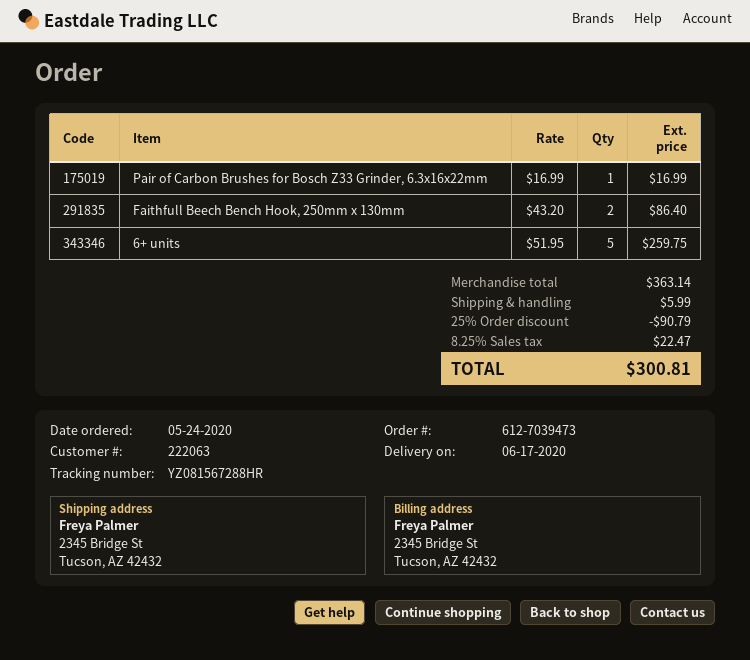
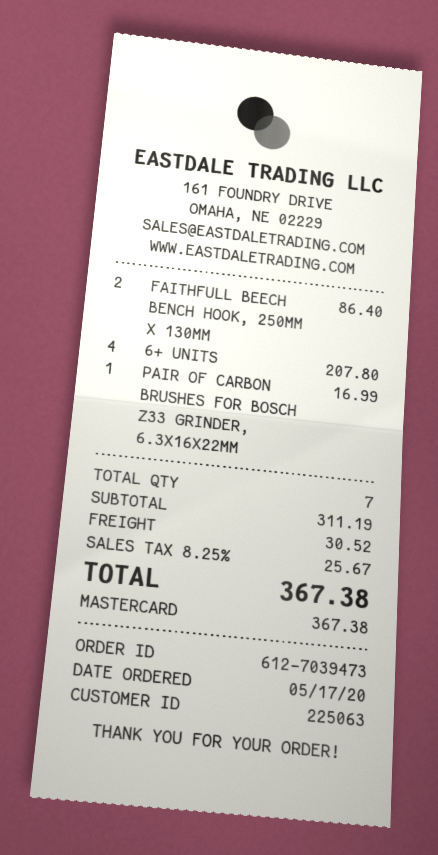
order date: 2020-05-24 -> 2020-05-17
customer number: 222063 -> 225063
6+ units: 5 for 259.75 -> 4 for 207.80
subtotal: 363.14 -> 311.19
discount: 25% = 90.79 -> none
shipping: 5.99 -> 30.52
tax: 8.25% = 22.47 -> 8.25% = 25.67
total: 300.81 -> 367.38

